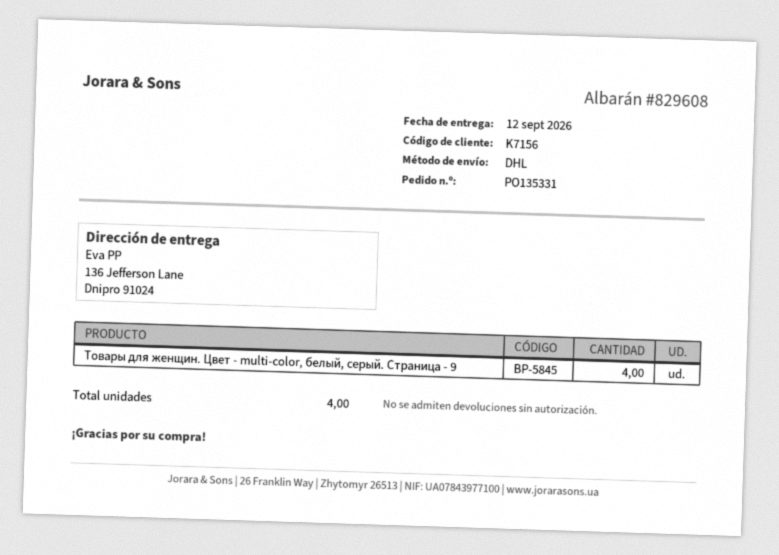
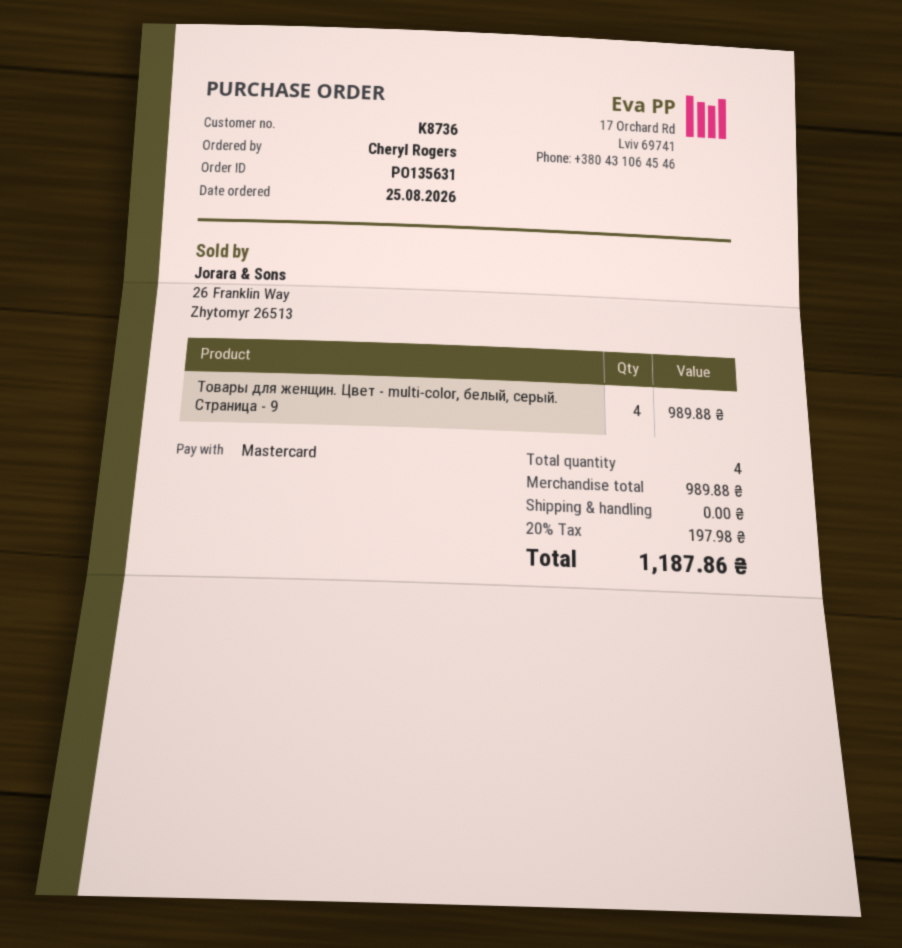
order number: PO135331 -> PO135631
customer number: K7156 -> K8736

